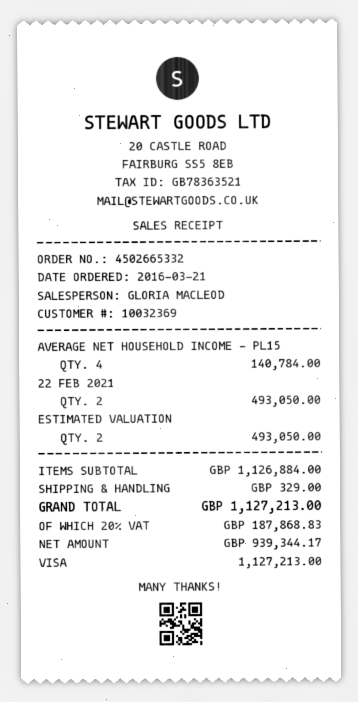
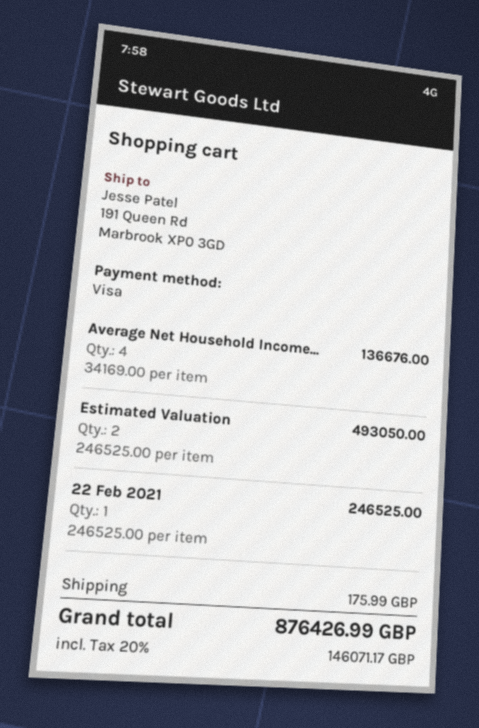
AVERAGE NET HOUSEHOLD INCOME - PL15: 4 for 140784.00 -> 4 for 136676.00
22 FEB 2021: 2 for 493050.00 -> 1 for 246525.00
shipping: 329.00 -> 175.99
tax: 20% = 187868.83 -> 20% = 146071.17
total: 1127213.00 -> 876426.99

